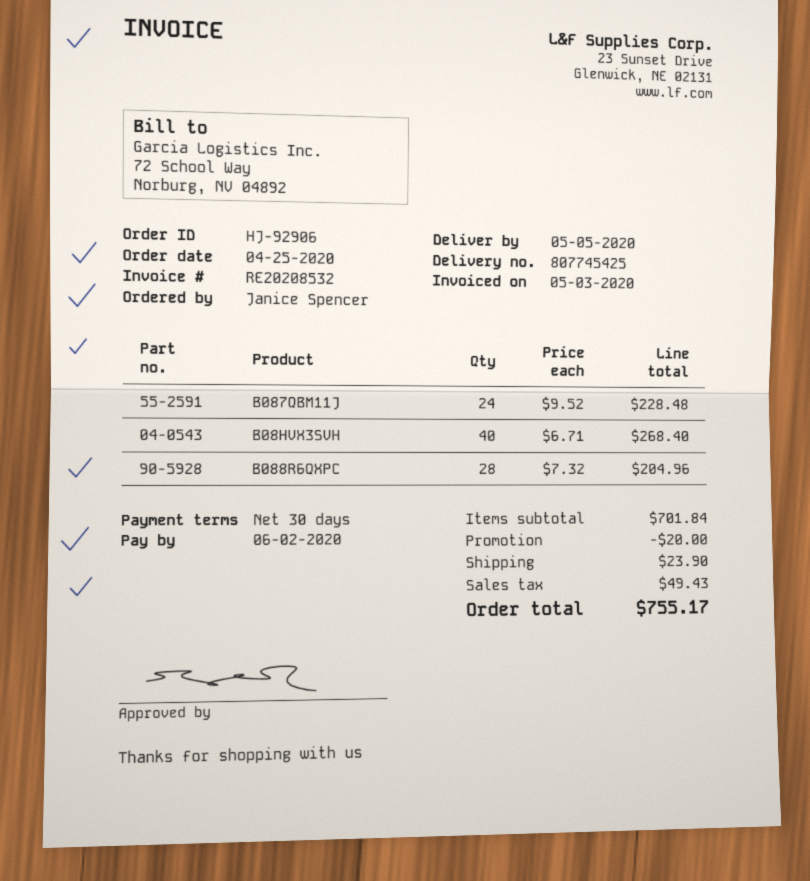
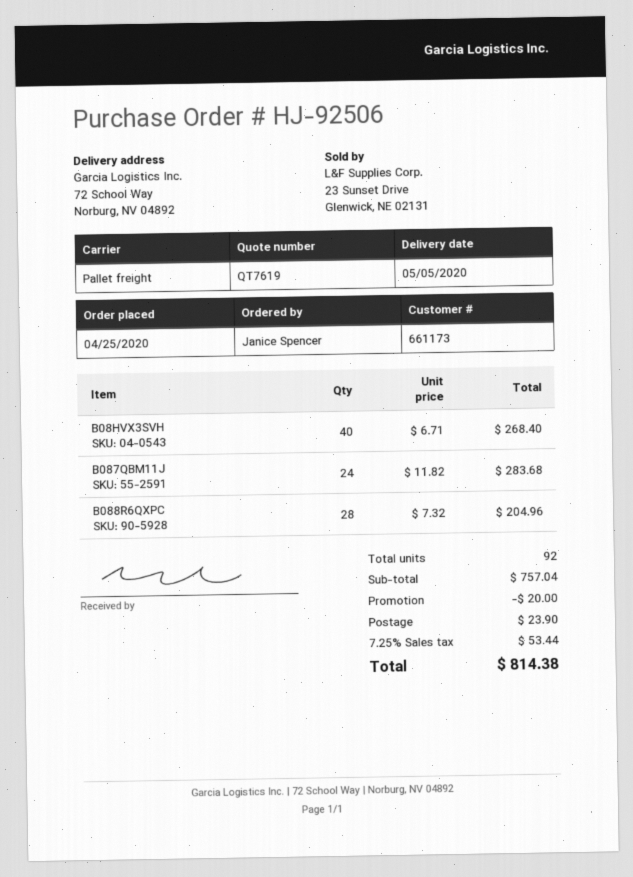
order number: HJ-92906 -> HJ-92506
B087QBM11J: 24 x 9.52 = 228.48 -> 24 x 11.82 = 283.68
subtotal: 701.84 -> 757.04
tax: 49.43 -> 53.44
total: 755.17 -> 814.38

